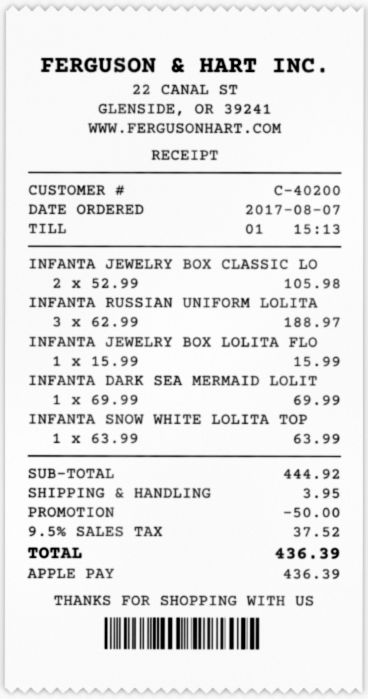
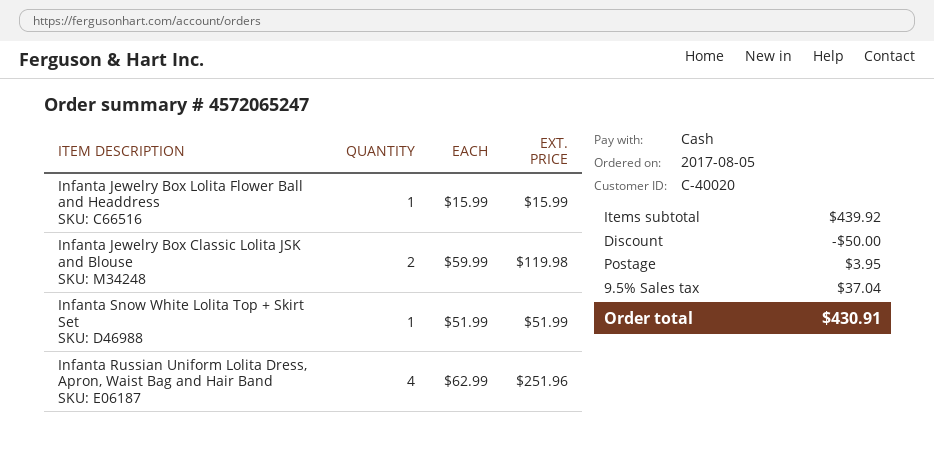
order date: 2017-08-07 -> 2017-08-05
customer number: C-40200 -> C-40020
payment method: Apple Pay -> cash
INFANTA JEWELRY BOX CLASSIC LO: 2 x 52.99 = 105.98 -> 2 x 59.99 = 119.98
INFANTA RUSSIAN UNIFORM LOLITA: 3 x 62.99 = 188.97 -> 4 x 62.99 = 251.96
INFANTA DARK SEA MERMAID LOLIT: 1 x 69.99 = 69.99 -> none
INFANTA SNOW WHITE LOLITA TOP: 1 x 63.99 = 63.99 -> 1 x 51.99 = 51.99
subtotal: 444.92 -> 439.92
tax: 9.5% = 37.52 -> 9.5% = 37.04
total: 436.39 -> 430.91

